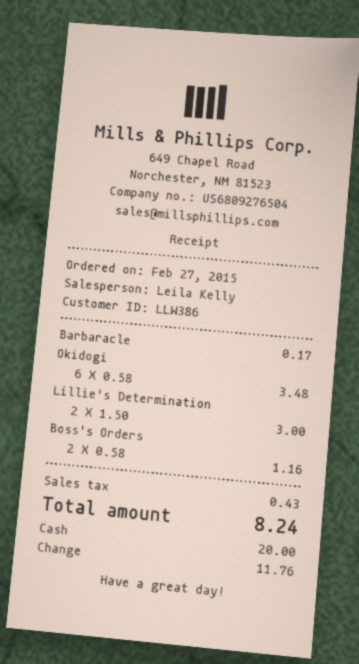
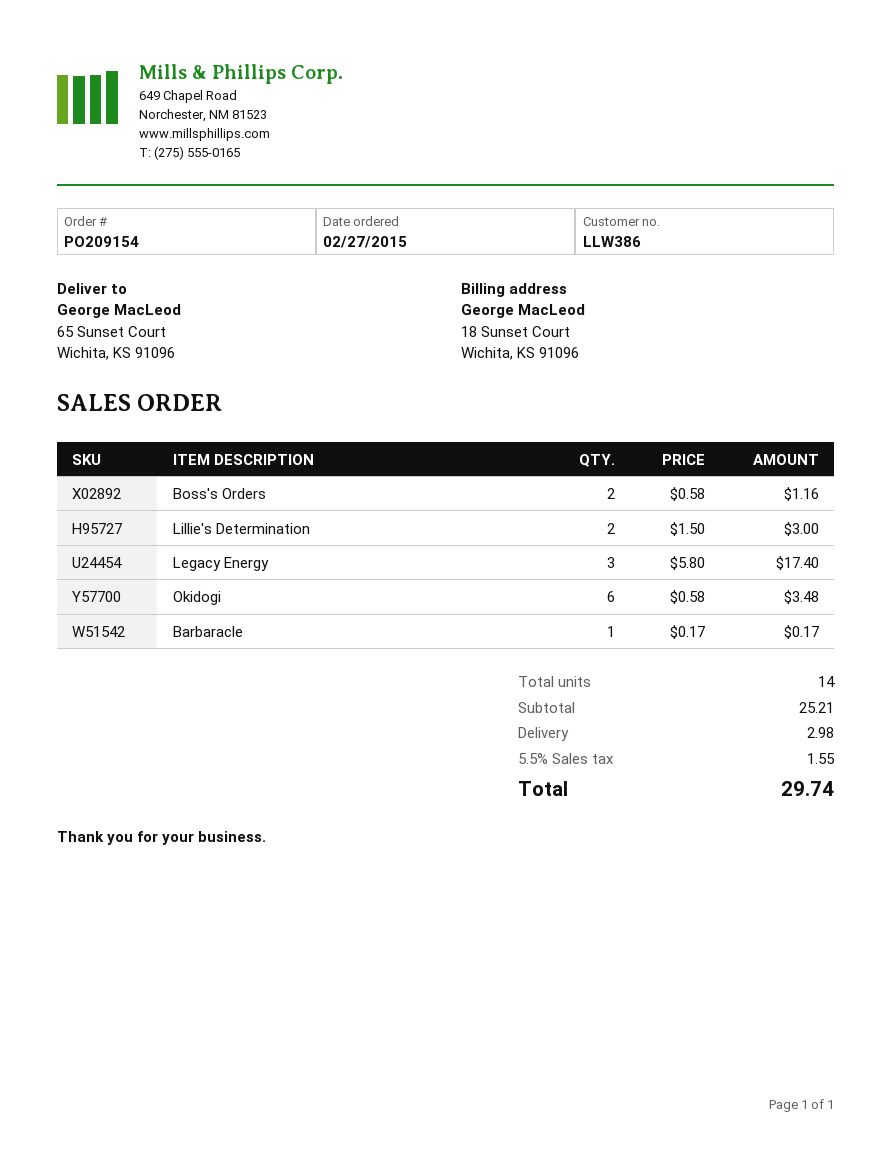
Legacy Energy: none -> 3 x 5.80 = 17.40
shipping: none -> 2.98
tax: 0.43 -> 1.55
total: 8.24 -> 29.74

